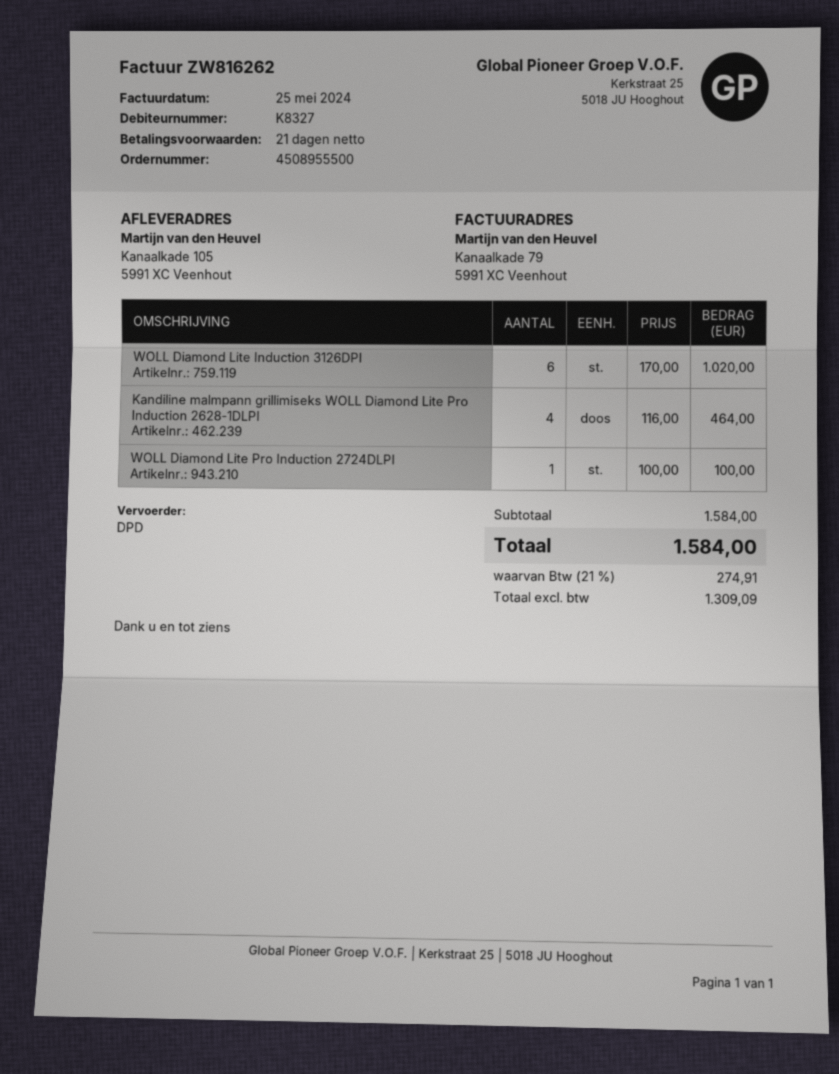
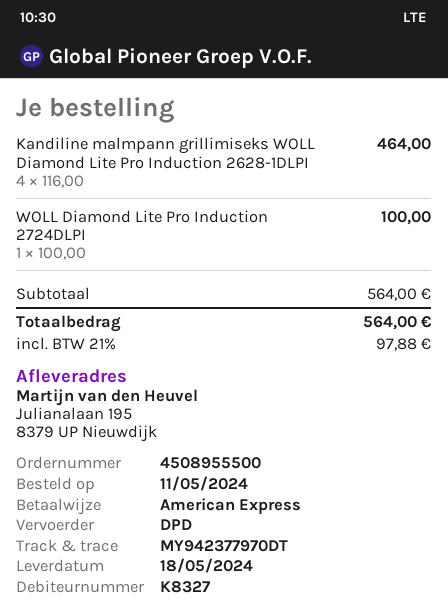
ship to: Kanaalkade 105, 5991 XC Veenhout -> Julianalaan 195, 8379 UP Nieuwdijk
WOLL Diamond Lite Induction 3126DPI: 6 x 170.00 = 1020.00 -> none
subtotal: 1584.00 -> 564.00
tax: 21% = 274.91 -> 21% = 97.88
total: 1584.00 -> 564.00

